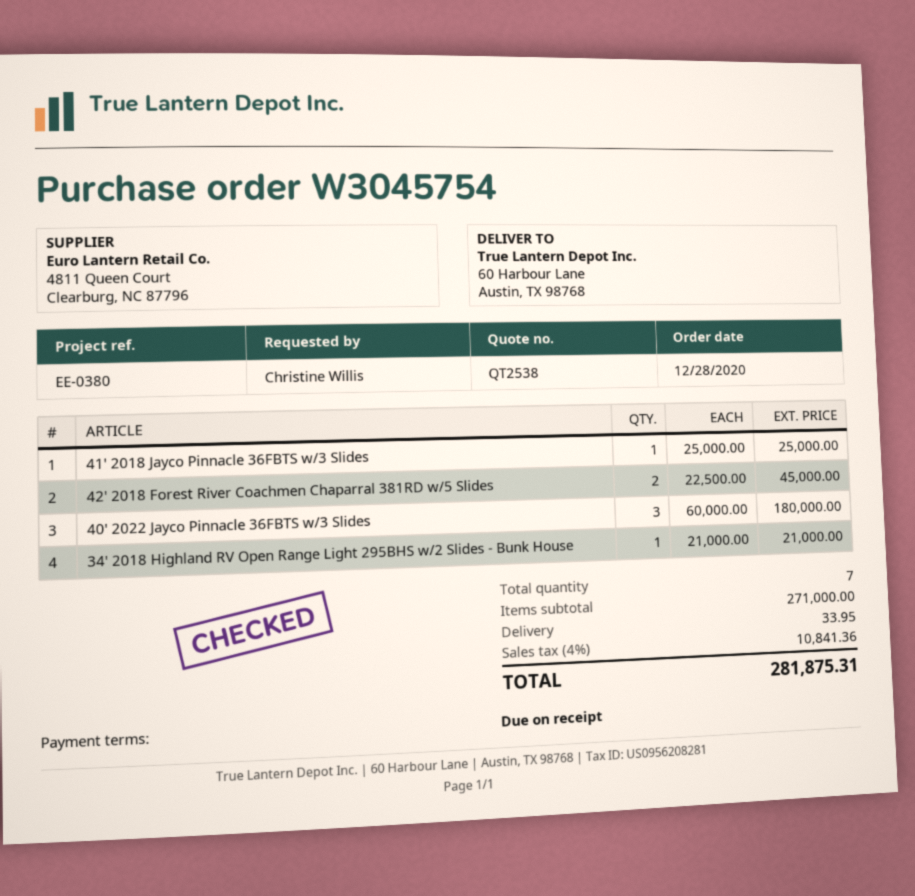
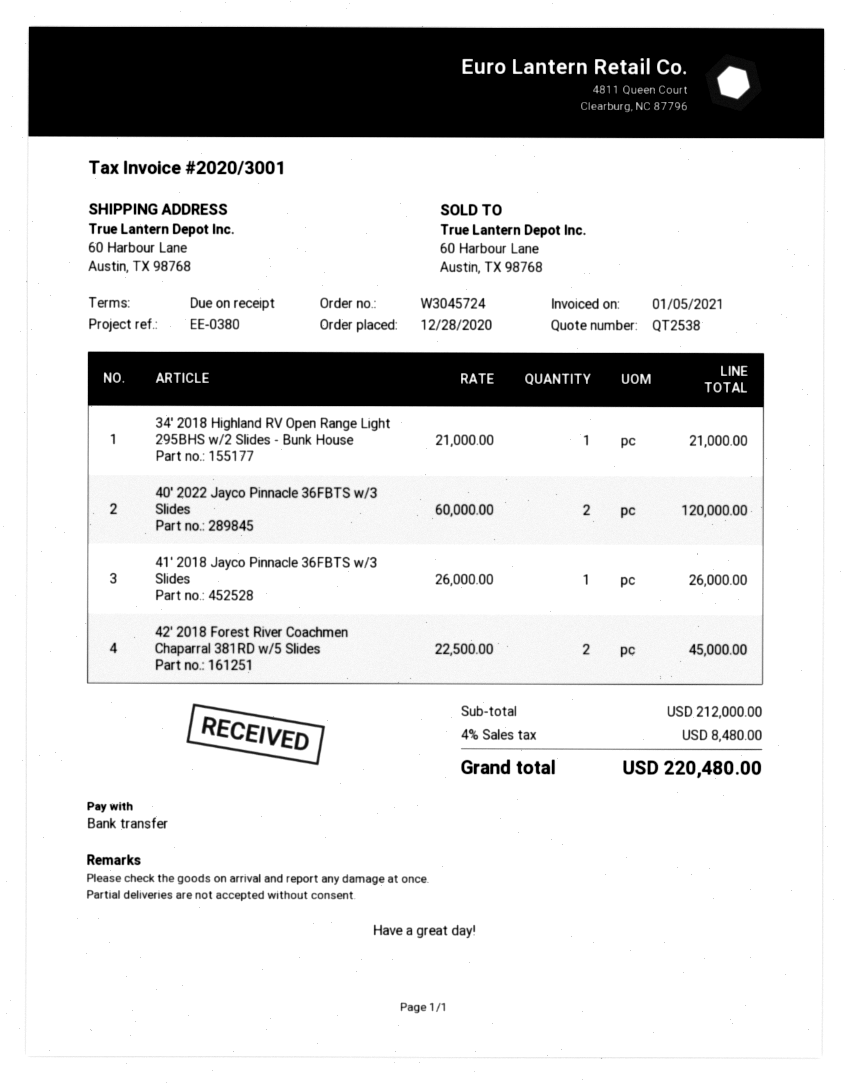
order number: W3045754 -> W3045724
41' 2018 Jayco Pinnacle 36FBTS w/3 Slides: 1 x 25000.00 = 25000.00 -> 1 x 26000.00 = 26000.00
40' 2022 Jayco Pinnacle 36FBTS w/3 Slides: 3 x 60000.00 = 180000.00 -> 2 x 60000.00 = 120000.00
subtotal: 271000.00 -> 212000.00
shipping: 33.95 -> none
tax: 4% = 10841.36 -> 4% = 8480.00
total: 281875.31 -> 220480.00

